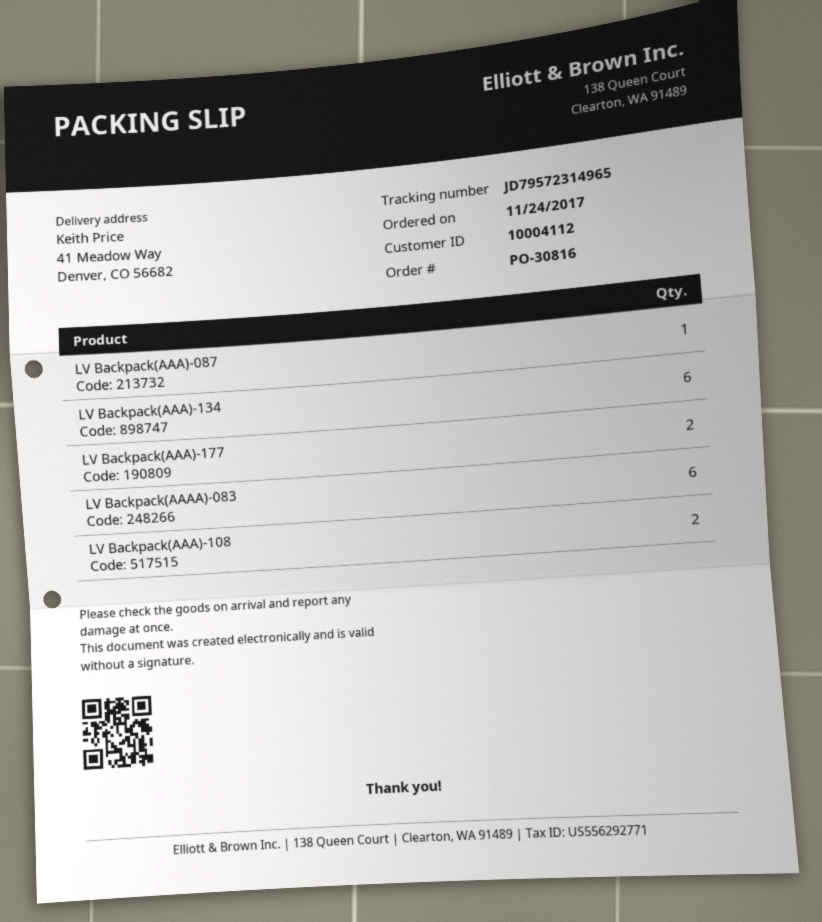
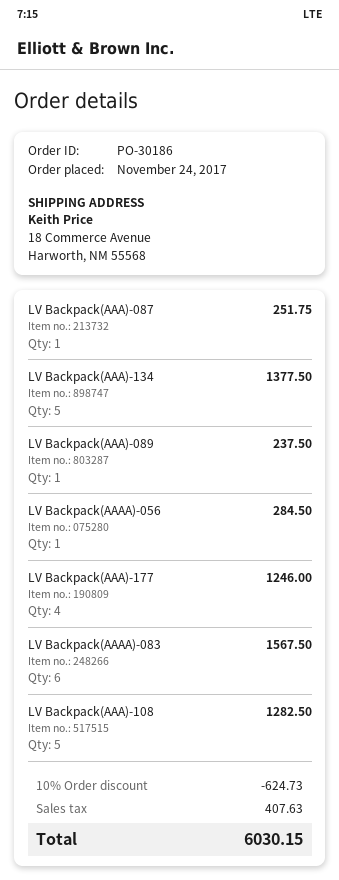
order number: PO-30816 -> PO-30186
ship to: 41 Meadow Way, Denver, CO 56682 -> 18 Commerce Avenue, Harworth, NM 55568
LV Backpack(AAA)-134: 6 -> 5
LV Backpack(AAA)-177: 2 -> 4
LV Backpack(AAA)-108: 2 -> 5
LV Backpack(AAA)-089: none -> 1
LV Backpack(AAAA)-056: none -> 1

